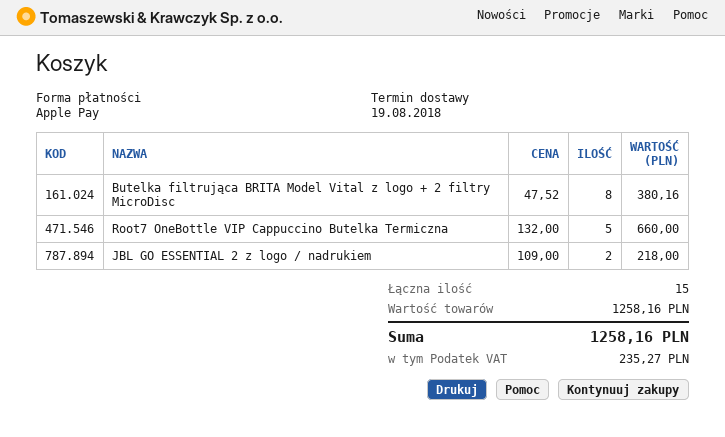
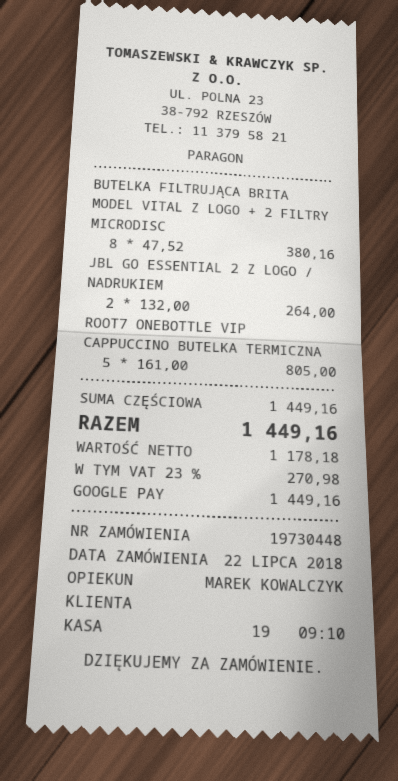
payment method: Apple Pay -> Google Pay
Root7 OneBottle VIP Cappuccino Butelka Termiczna: 5 x 132.00 = 660.00 -> 5 x 161.00 = 805.00
JBL GO ESSENTIAL 2 z logo / nadrukiem: 2 x 109.00 = 218.00 -> 2 x 132.00 = 264.00
subtotal: 1258.16 -> 1449.16
tax: 235.27 -> 270.98
total: 1258.16 -> 1449.16

